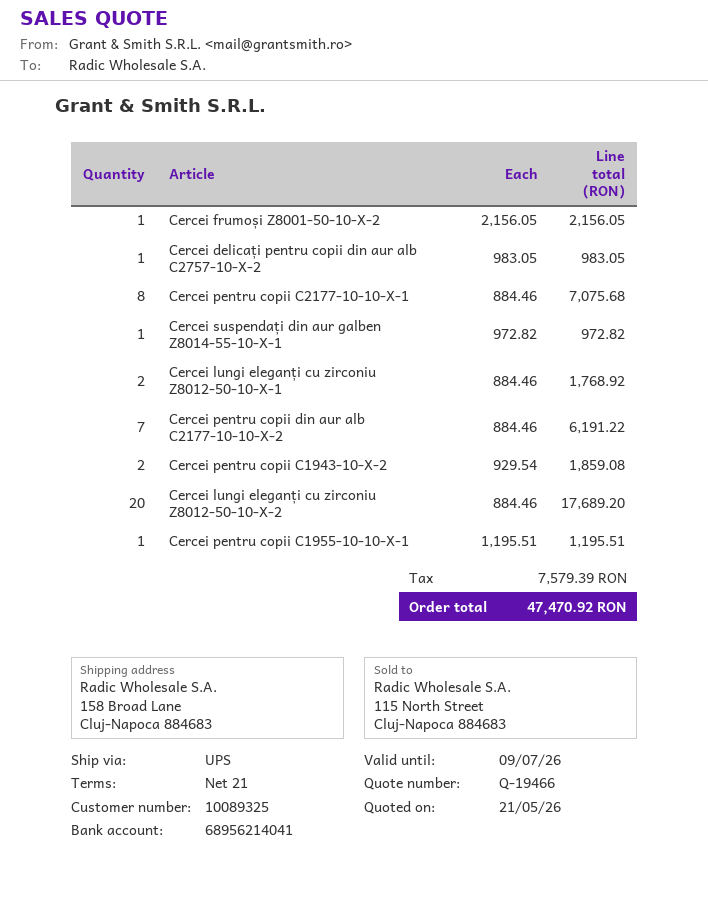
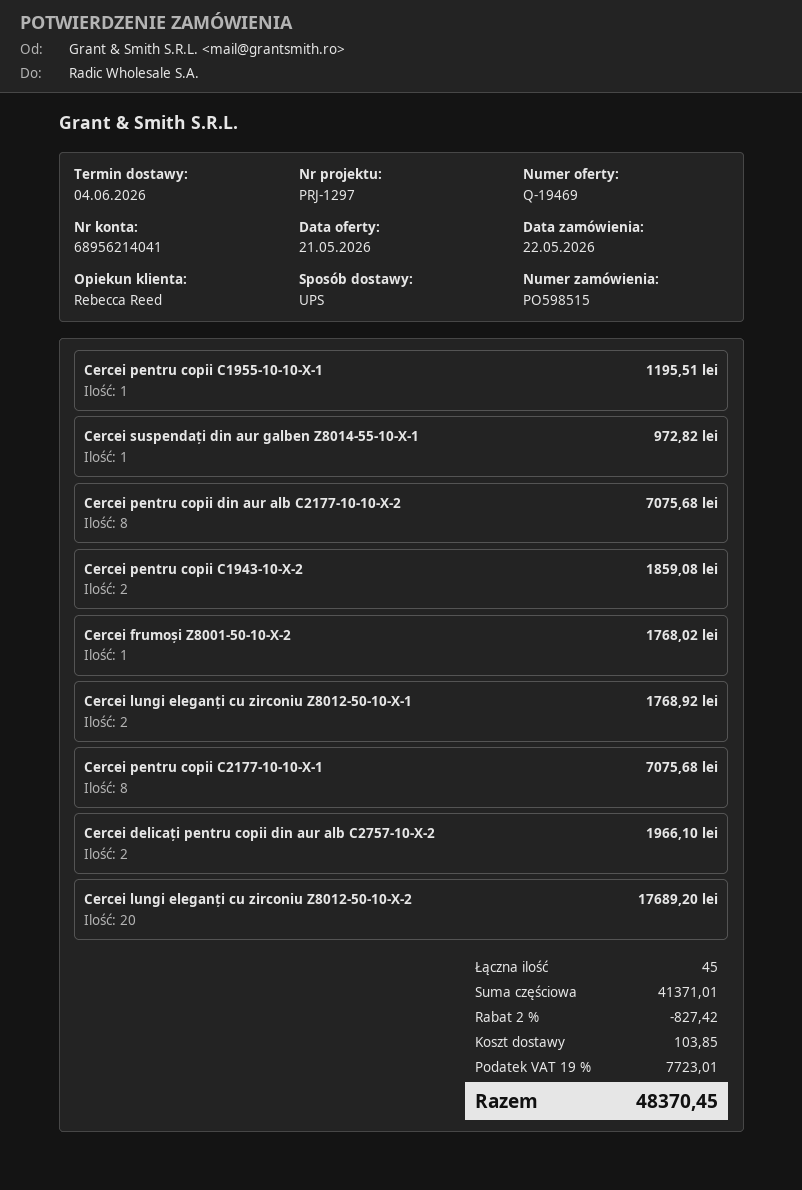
quote number: Q-19466 -> Q-19469
Cercei frumoși Z8001-50-10-X-2: 1 for 2156.05 -> 1 for 1768.02
Cercei delicați pentru copii din aur alb C2757-10-X-2: 1 for 983.05 -> 2 for 1966.10
Cercei pentru copii din aur alb C2177-10-10-X-2: 7 for 6191.22 -> 8 for 7075.68
discount: none -> 2% = 827.42
shipping: none -> 103.85
tax: 7579.39 -> 7723.01
total: 47470.92 -> 48370.45

